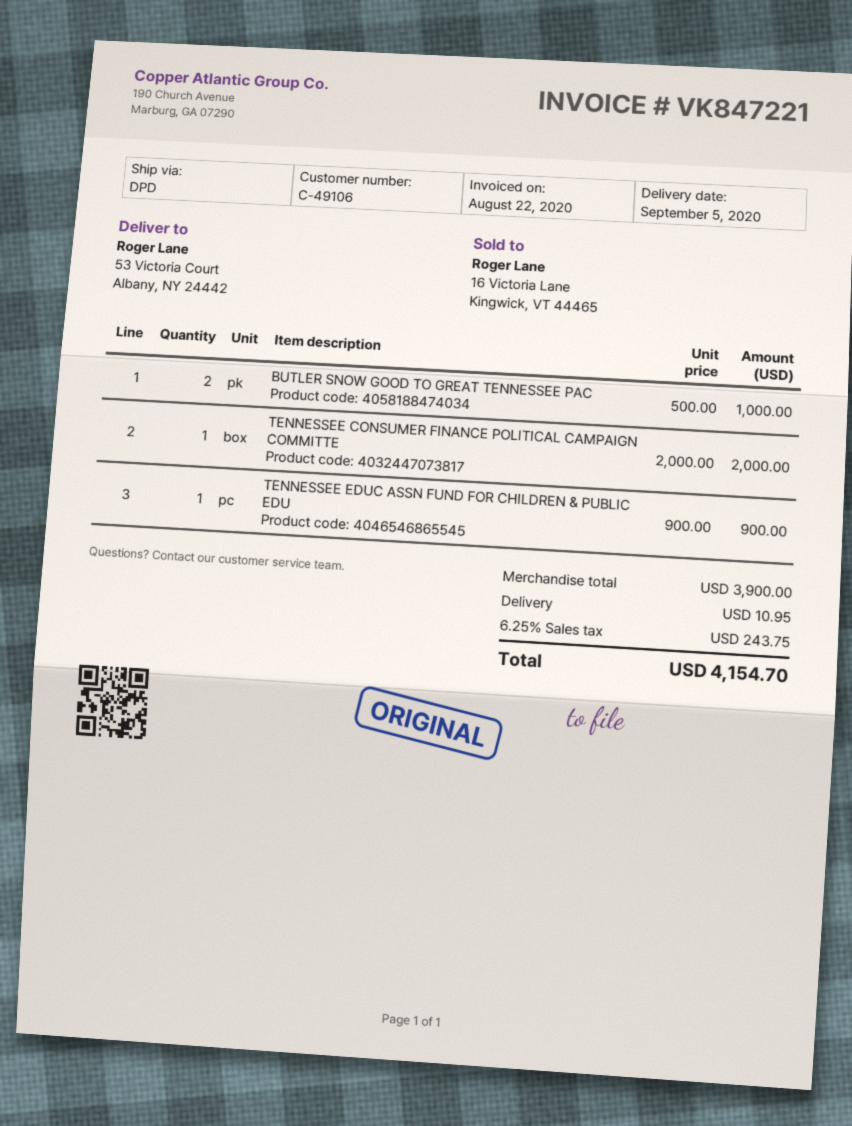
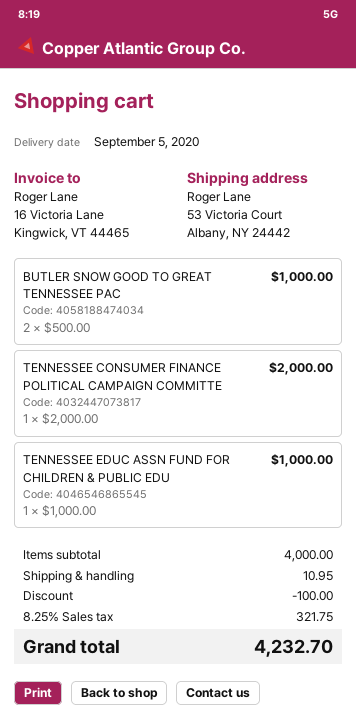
TENNESSEE EDUC ASSN FUND FOR CHILDREN & PUBLIC EDU: 1 x 900.00 = 900.00 -> 1 x 1000.00 = 1000.00
subtotal: 3900.00 -> 4000.00
discount: none -> 100.00
tax: 6.25% = 243.75 -> 8.25% = 321.75
total: 4154.70 -> 4232.70

